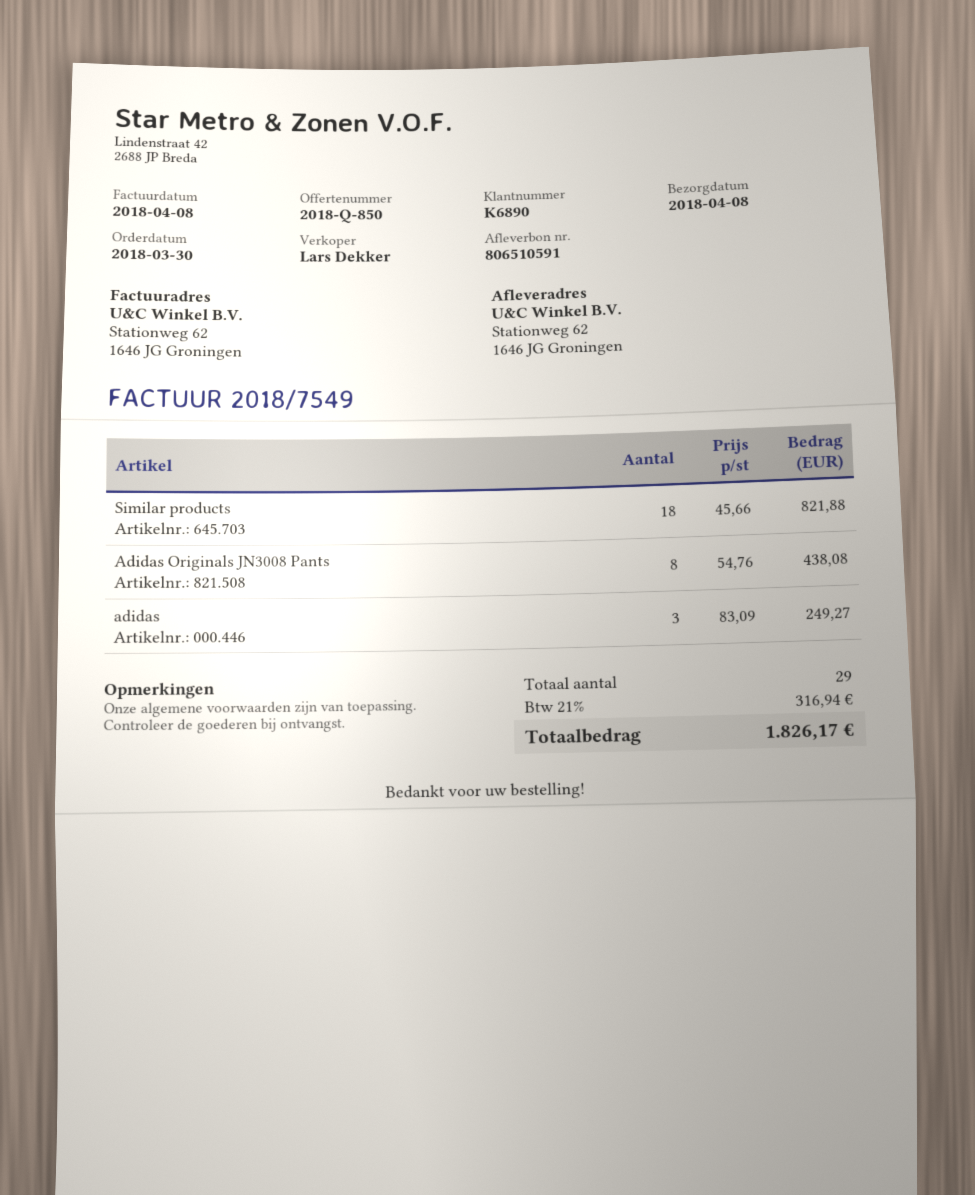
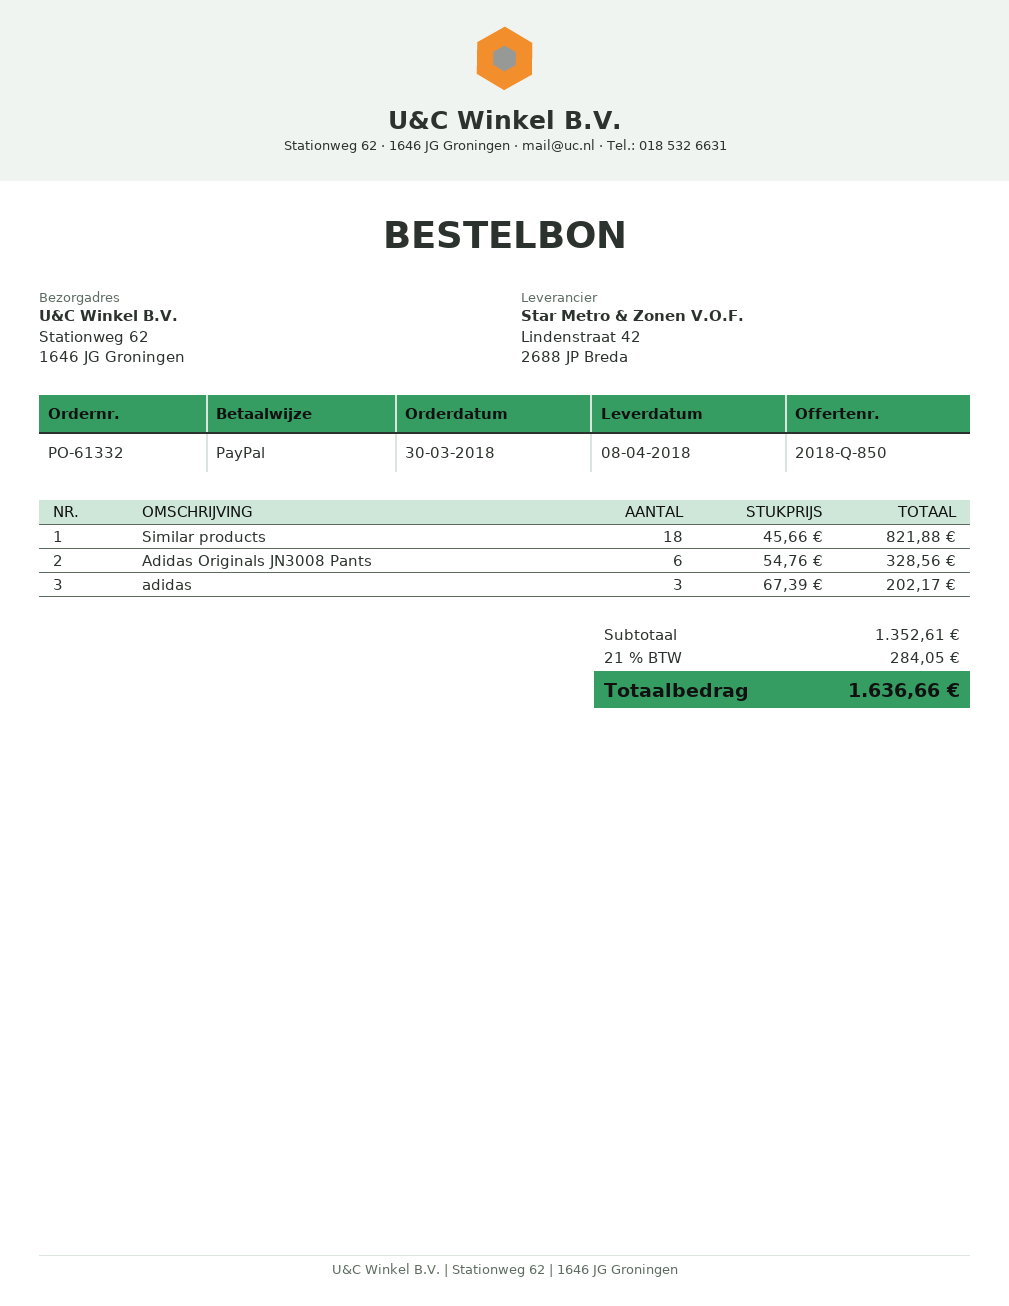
Adidas Originals JN3008 Pants: 8 x 54.76 = 438.08 -> 6 x 54.76 = 328.56
adidas: 3 x 83.09 = 249.27 -> 3 x 67.39 = 202.17
tax: 21% = 316.94 -> 21% = 284.05
total: 1826.17 -> 1636.66

